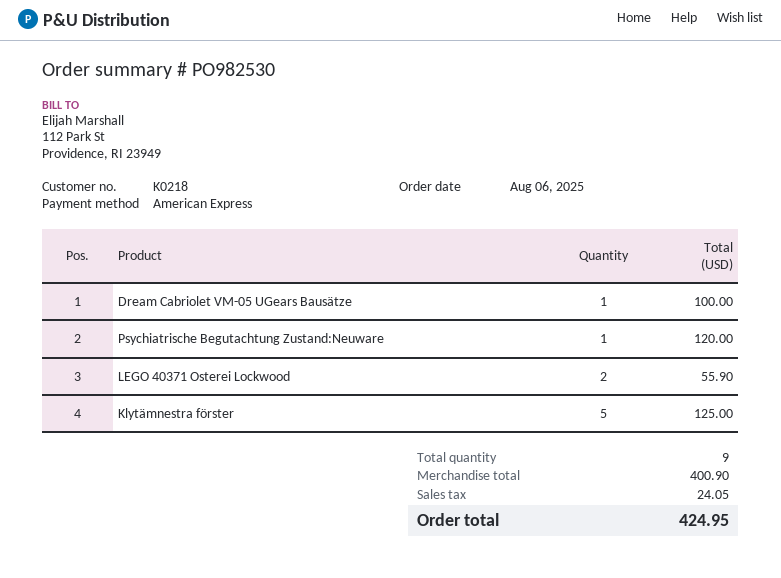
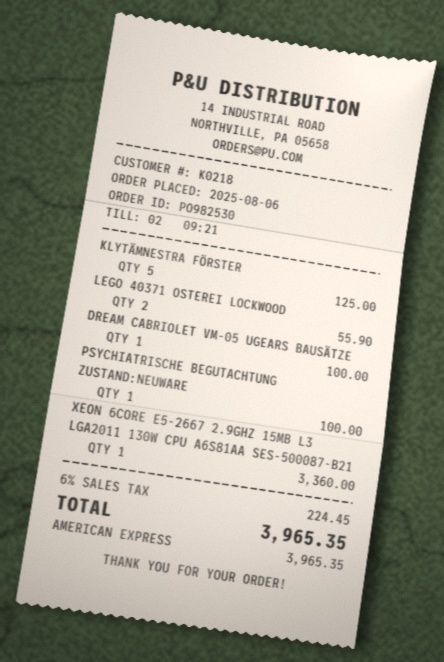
Psychiatrische Begutachtung Zustand:Neuware: 1 for 120.00 -> 1 for 100.00
XEON 6CORE E5-2667 2.9GHZ 15MB L3 LGA2011 130W CPU A6S81AA SES-500087-B21: none -> 1 for 3360.00
tax: 24.05 -> 224.45
total: 424.95 -> 3965.35

